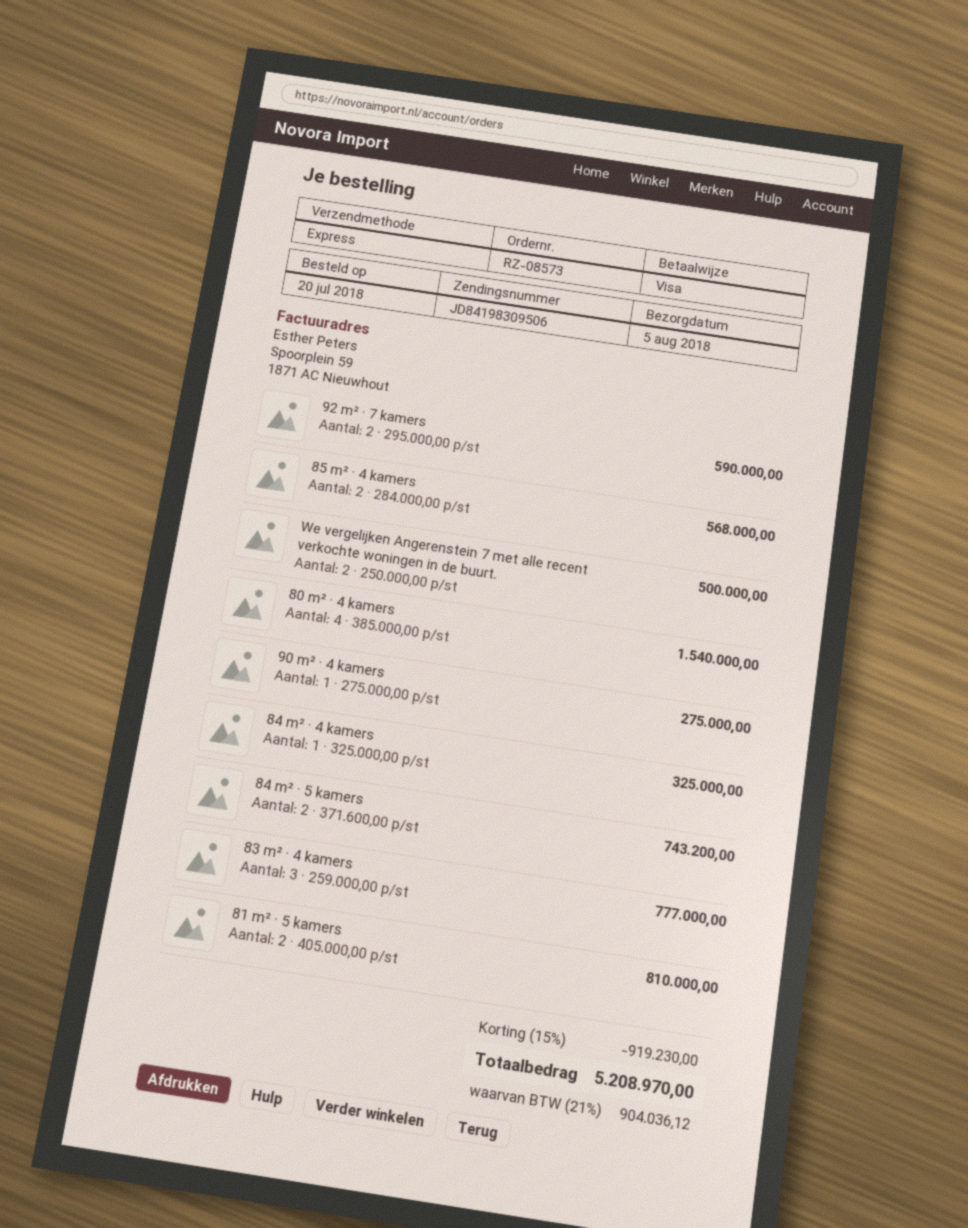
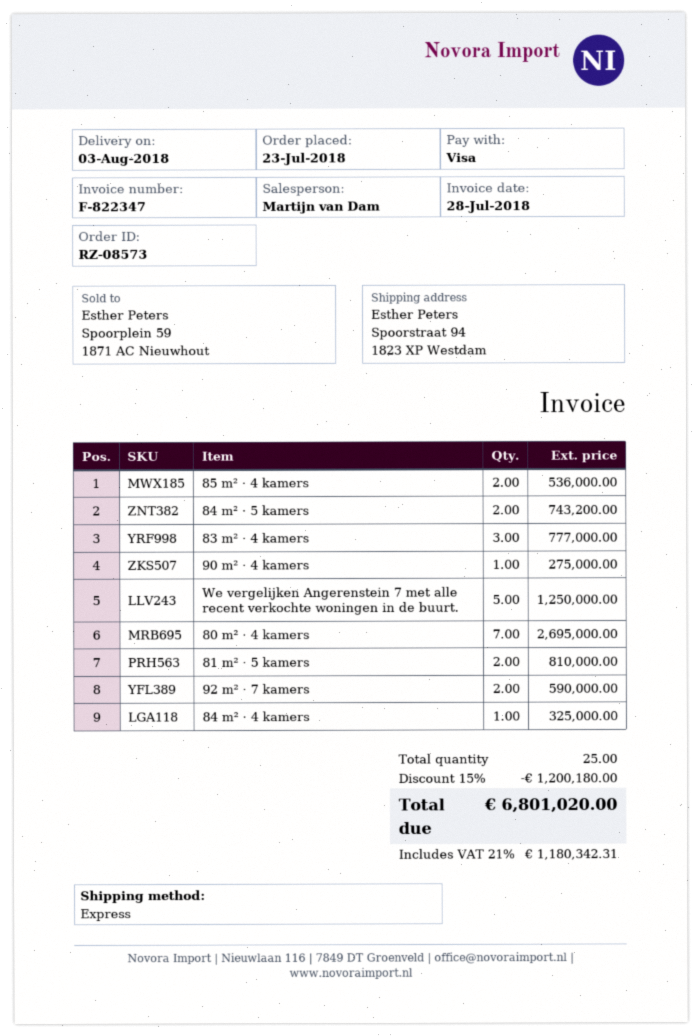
order date: 2018-07-20 -> 2018-07-23
delivery date: 2018-08-05 -> 2018-08-03
85 m² · 4 kamers: 2 for 568000.00 -> 2 for 536000.00
We vergelijken Angerenstein 7 met alle recent verkochte woningen in de buurt.: 2 for 500000.00 -> 5 for 1250000.00
80 m² · 4 kamers: 4 for 1540000.00 -> 7 for 2695000.00
discount: 15% = 919230.00 -> 15% = 1200180.00
tax: 21% = 904036.12 -> 21% = 1180342.31
total: 5208970.00 -> 6801020.00

